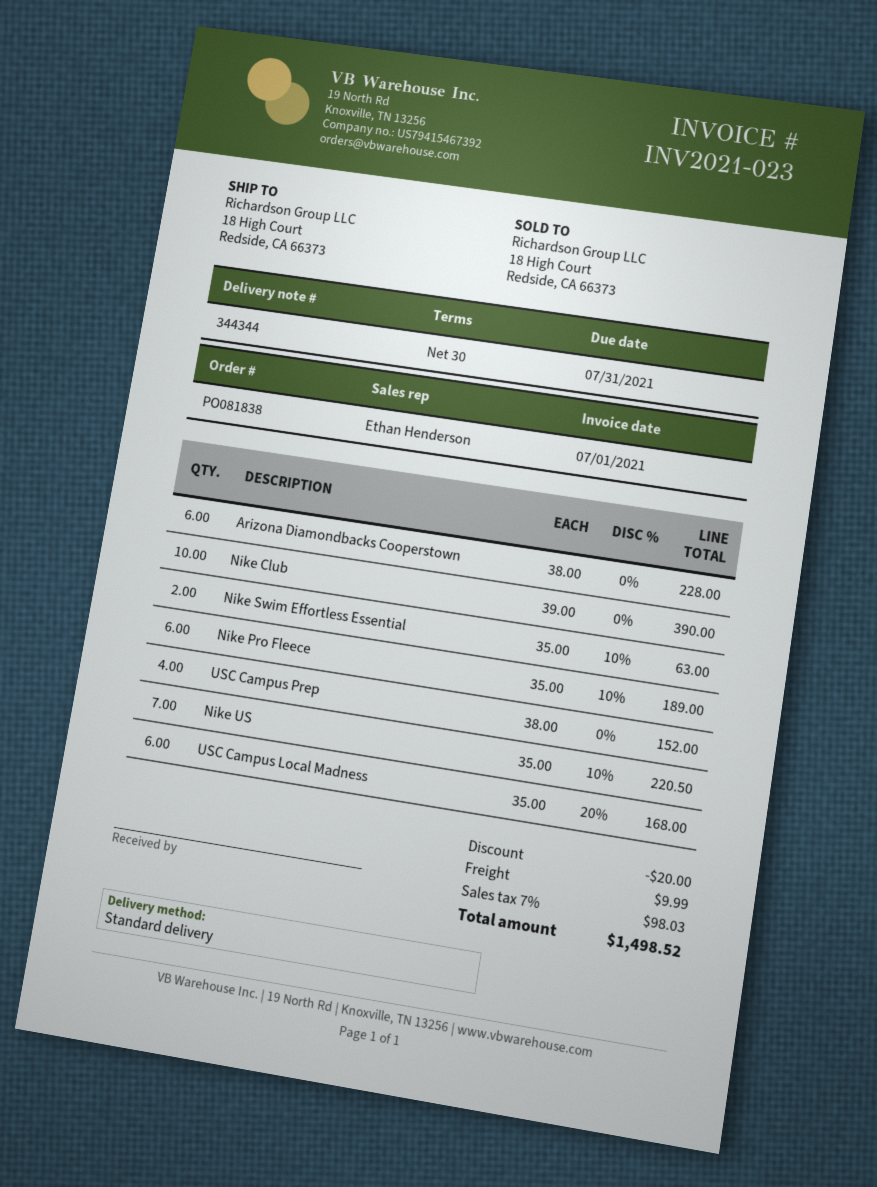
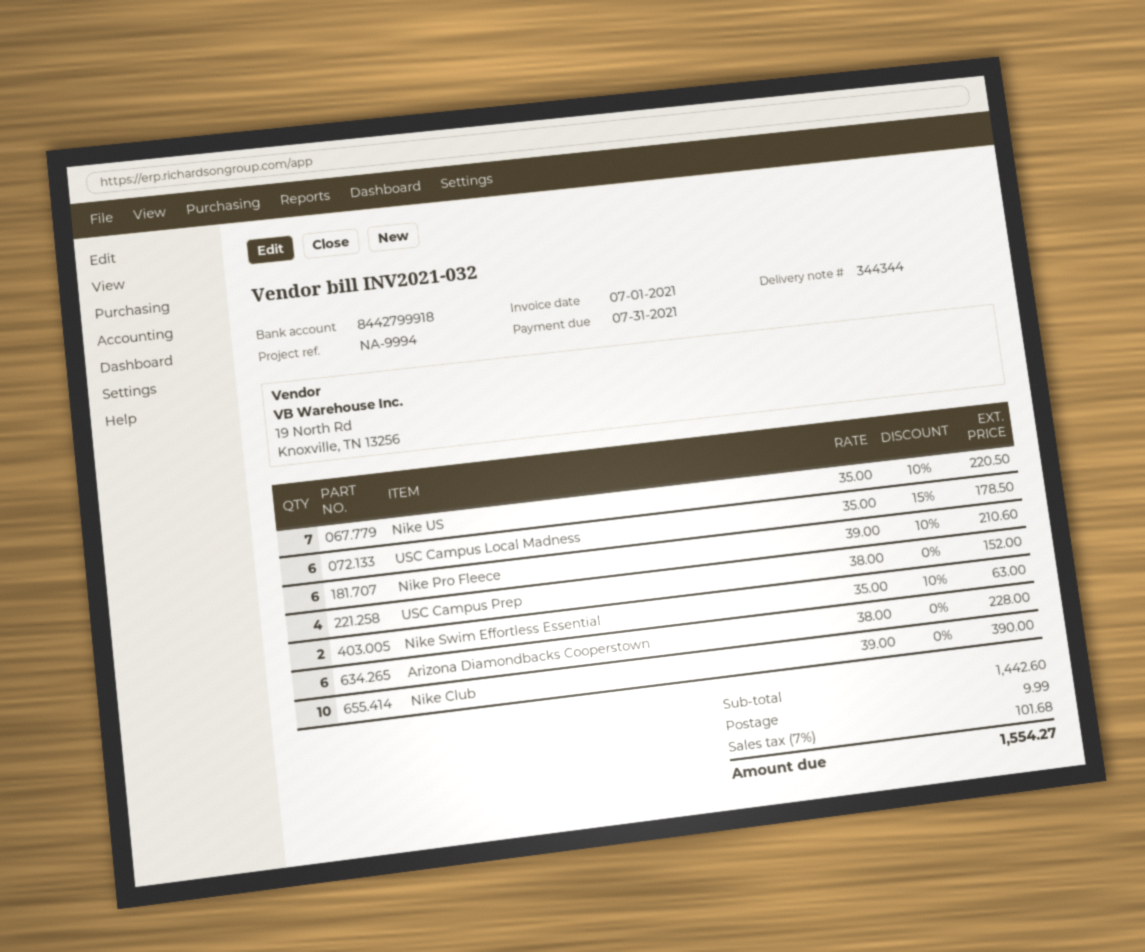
invoice number: INV2021-023 -> INV2021-032
Nike Pro Fleece: 6 x 35.00 - 10% = 189.00 -> 6 x 39.00 - 10% = 210.60
USC Campus Local Madness: 6 x 35.00 - 20% = 168.00 -> 6 x 35.00 - 15% = 178.50
discount: 20.00 -> none
tax: 7% = 98.03 -> 7% = 101.68
total: 1498.52 -> 1554.27

